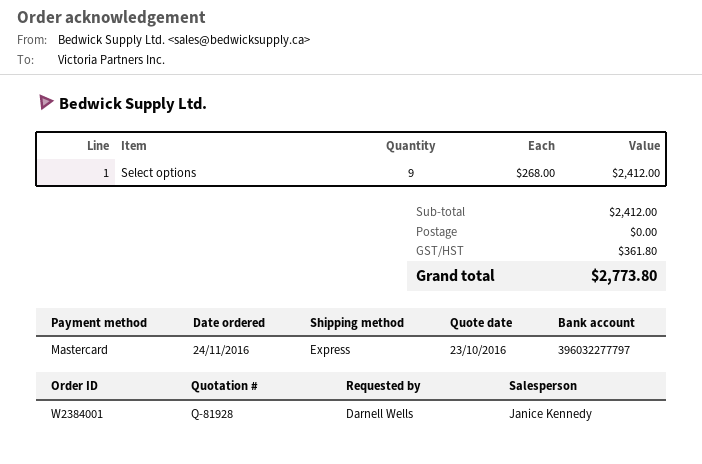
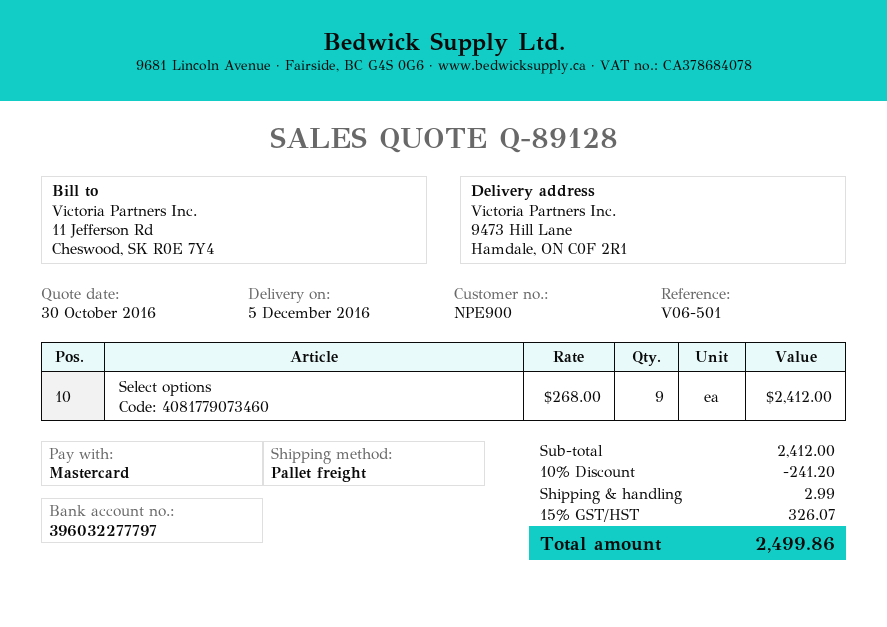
quote number: Q-81928 -> Q-89128
quote date: 2016-10-23 -> 2016-10-30
shipping method: express -> pallet freight
discount: none -> 10% = 241.20
shipping: 0.00 -> 2.99
tax: 361.80 -> 326.07
total: 2773.80 -> 2499.86

